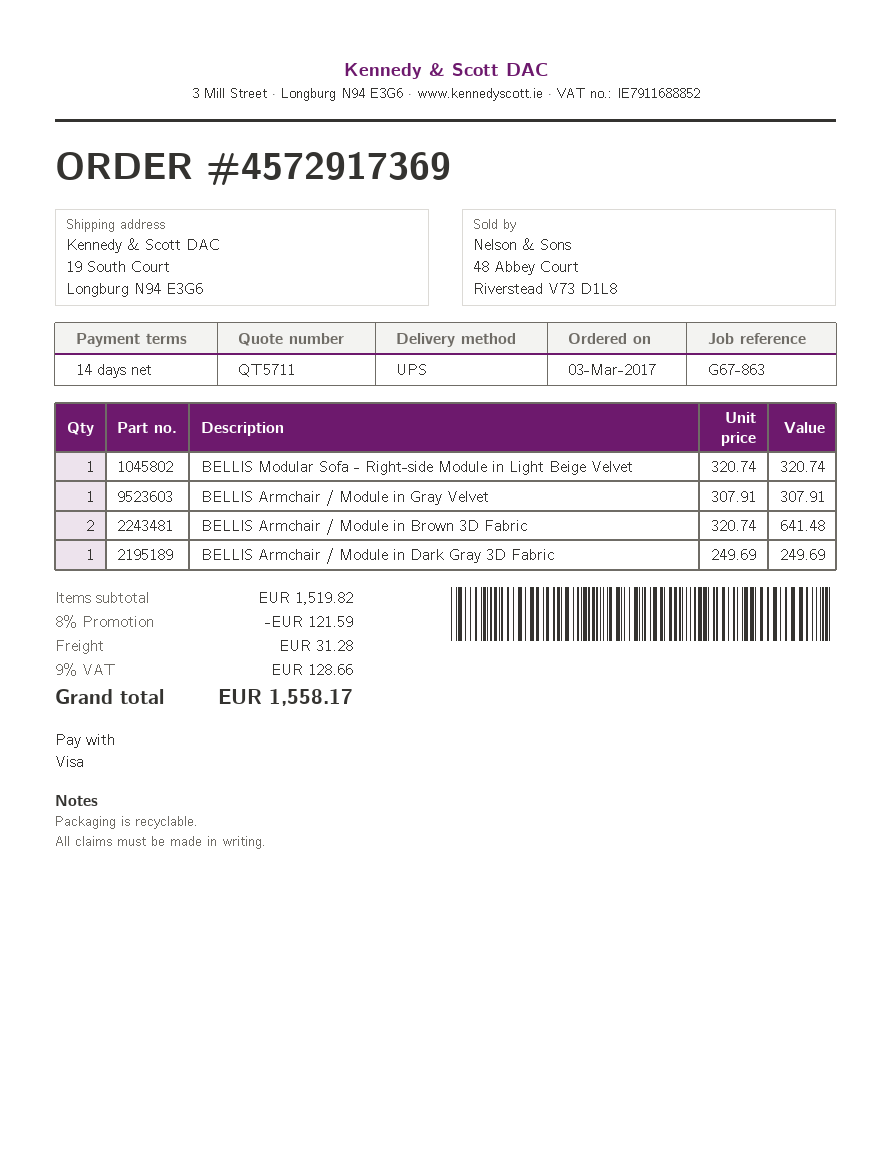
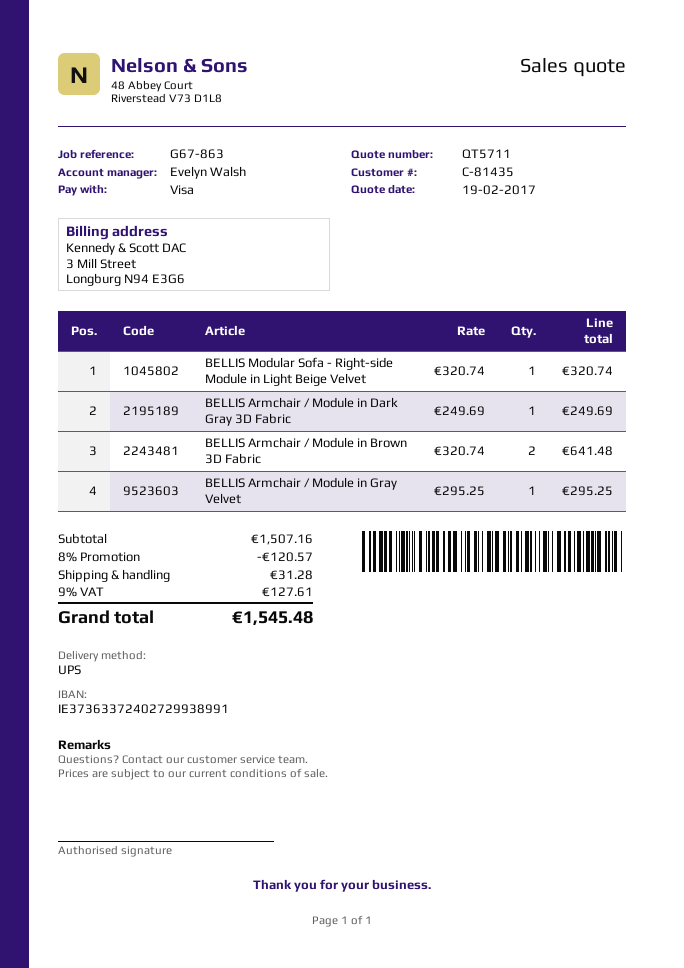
BELLIS Armchair / Module in Gray Velvet: 1 x 307.91 = 307.91 -> 1 x 295.25 = 295.25
subtotal: 1519.82 -> 1507.16
discount: 8% = 121.59 -> 8% = 120.57
tax: 9% = 128.66 -> 9% = 127.61
total: 1558.17 -> 1545.48

